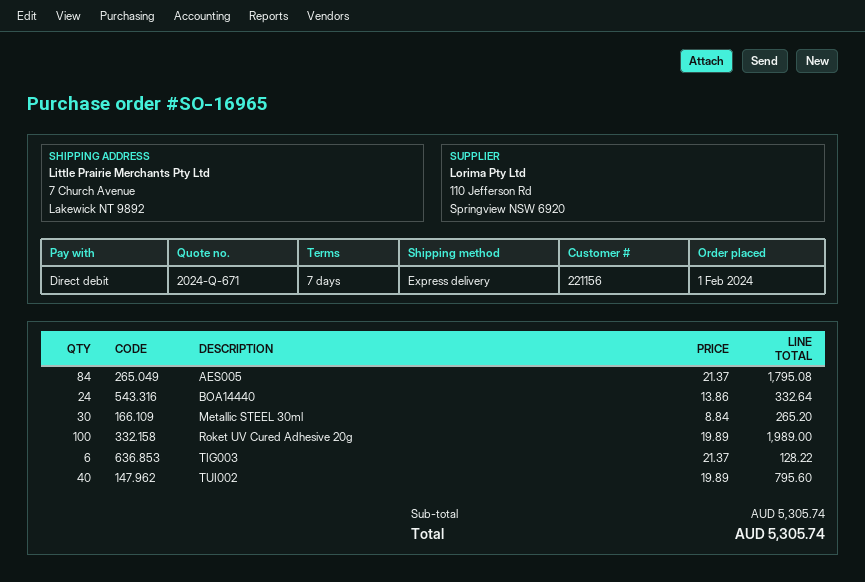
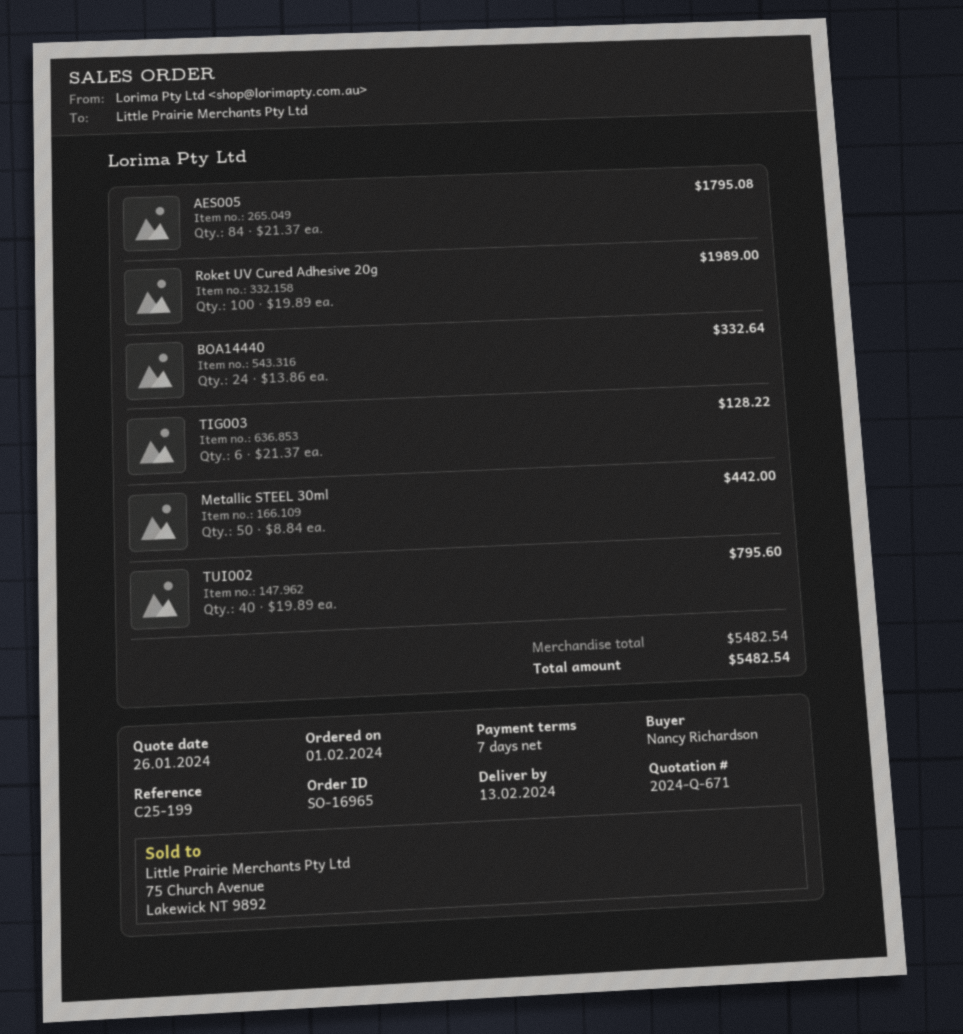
Metallic STEEL 30ml: 30 x 8.84 = 265.20 -> 50 x 8.84 = 442.00
subtotal: 5305.74 -> 5482.54
total: 5305.74 -> 5482.54

